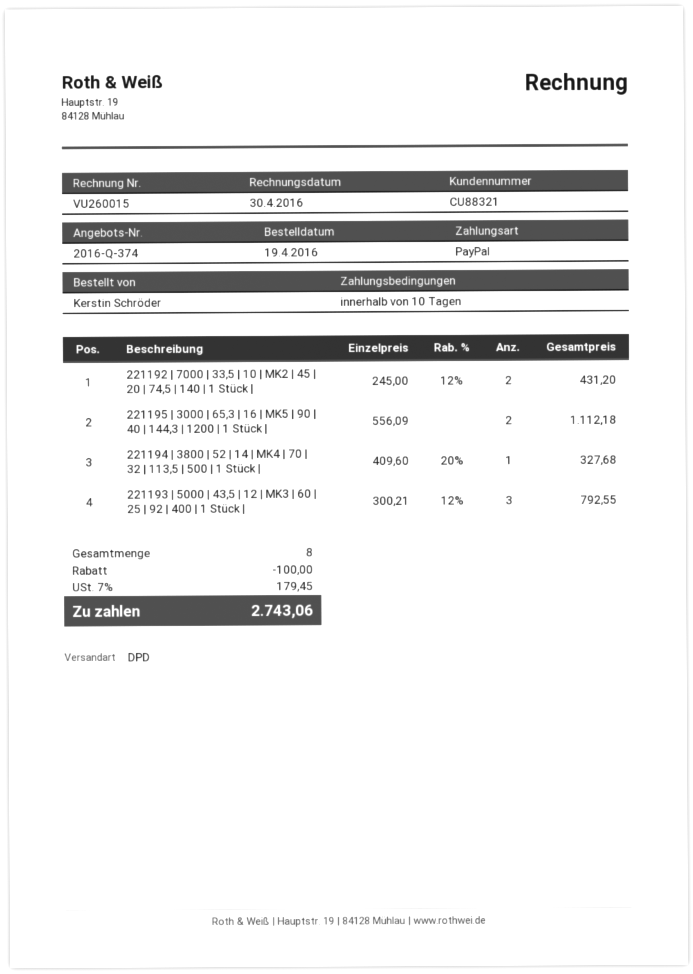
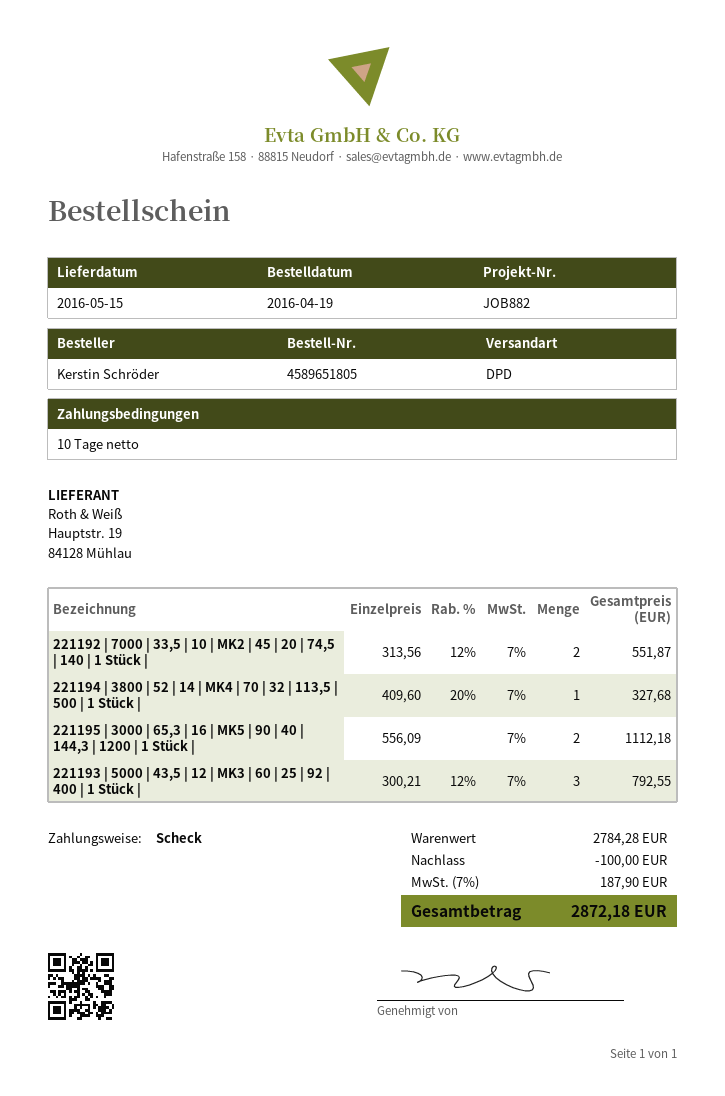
payment method: PayPal -> cheque
221192 | 7000 | 33,5 | 10 | MK2 | 45 | 20 | 74,5 | 140 | 1 Stück |: 2 x 245.00 - 12% = 431.20 -> 2 x 313.56 - 12% = 551.87
tax: 7% = 179.45 -> 7% = 187.90
total: 2743.06 -> 2872.18

